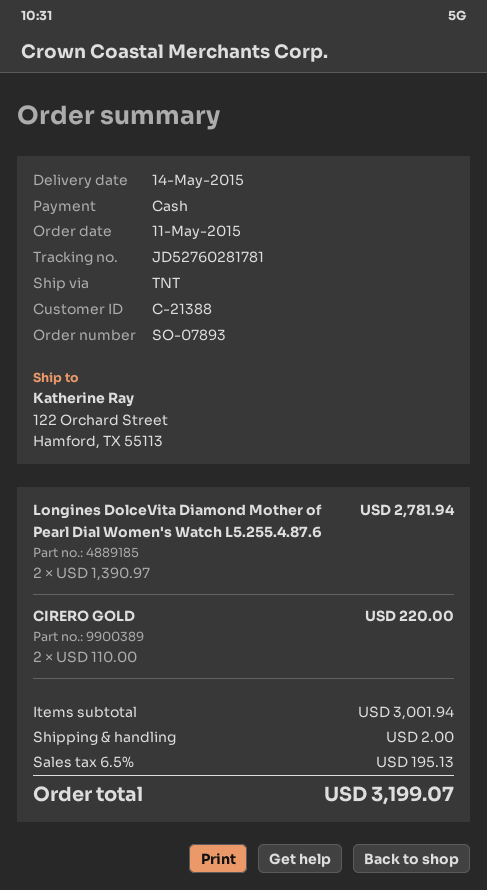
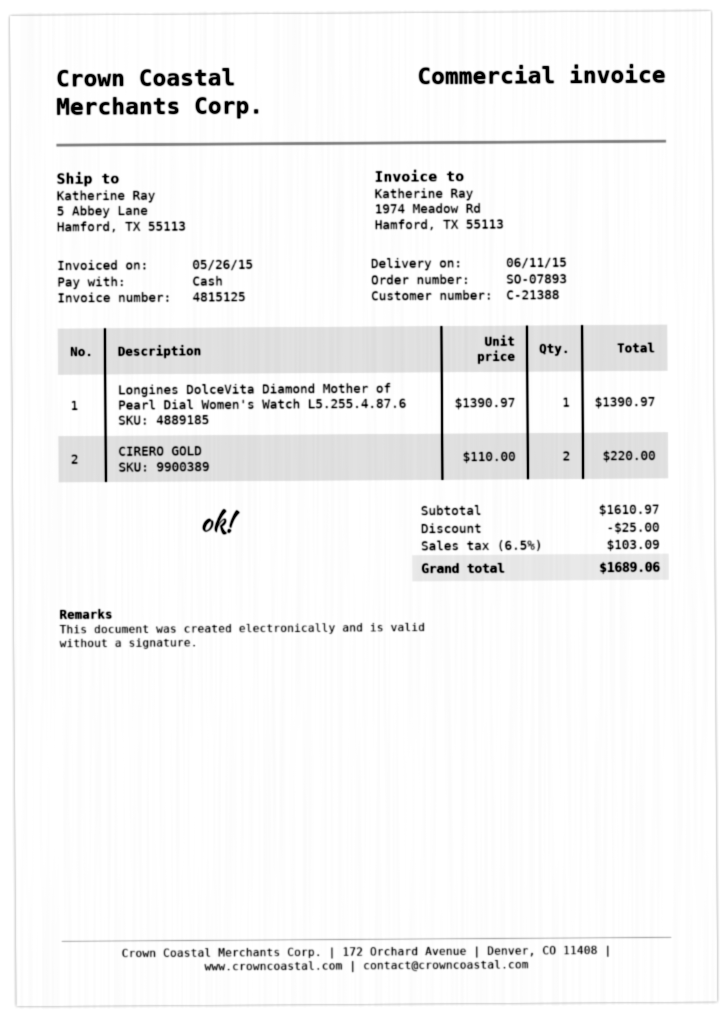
delivery date: 2015-05-14 -> 2015-06-11
ship to: 122 Orchard Street, Hamford, TX 55113 -> 5 Abbey Lane, Hamford, TX 55113
Longines DolceVita Diamond Mother of Pearl Dial Women's Watch L5.255.4.87.6: 2 x 1390.97 = 2781.94 -> 1 x 1390.97 = 1390.97
subtotal: 3001.94 -> 1610.97
discount: none -> 25.00
shipping: 2.00 -> none
tax: 6.5% = 195.13 -> 6.5% = 103.09
total: 3199.07 -> 1689.06

